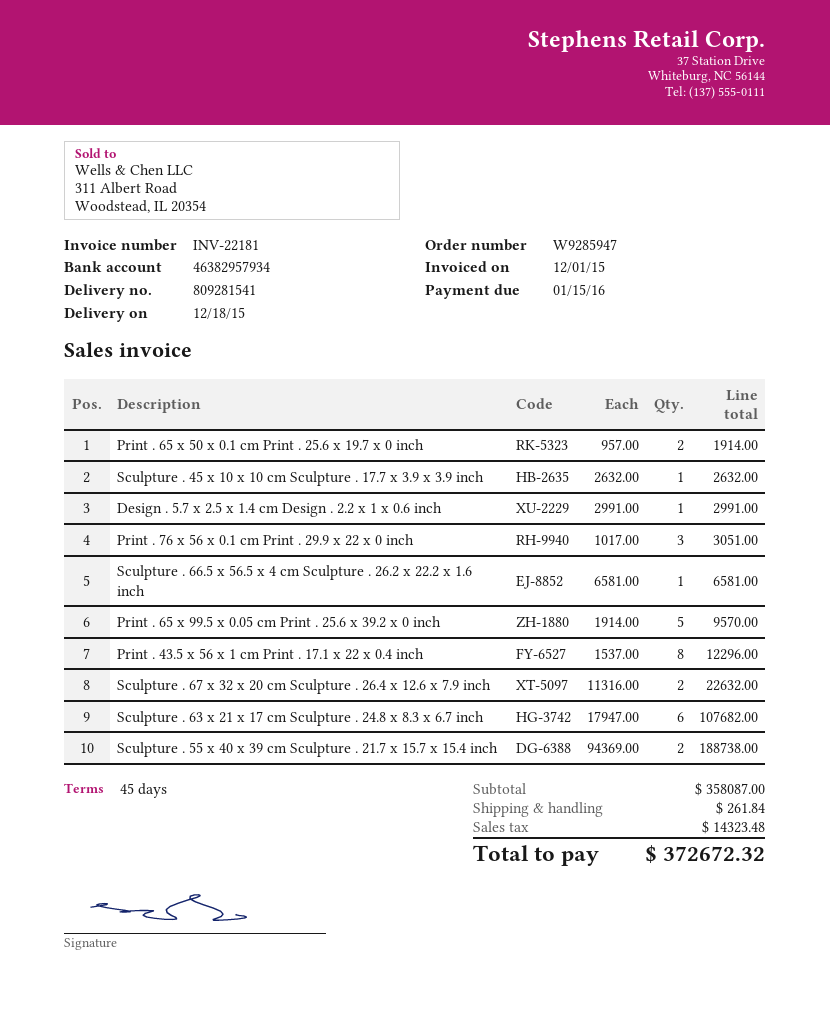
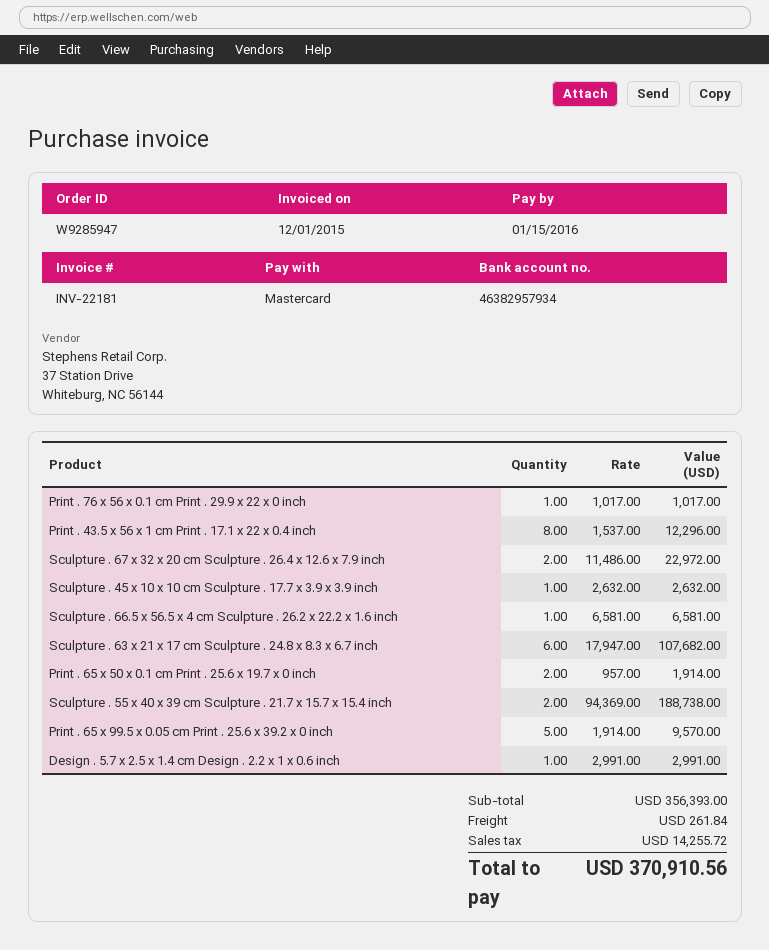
Print . 76 x 56 x 0.1 cm Print . 29.9 x 22 x 0 inch: 3 x 1017.00 = 3051.00 -> 1 x 1017.00 = 1017.00
Sculpture . 67 x 32 x 20 cm Sculpture . 26.4 x 12.6 x 7.9 inch: 2 x 11316.00 = 22632.00 -> 2 x 11486.00 = 22972.00
subtotal: 358087.00 -> 356393.00
tax: 14323.48 -> 14255.72
total: 372672.32 -> 370910.56

